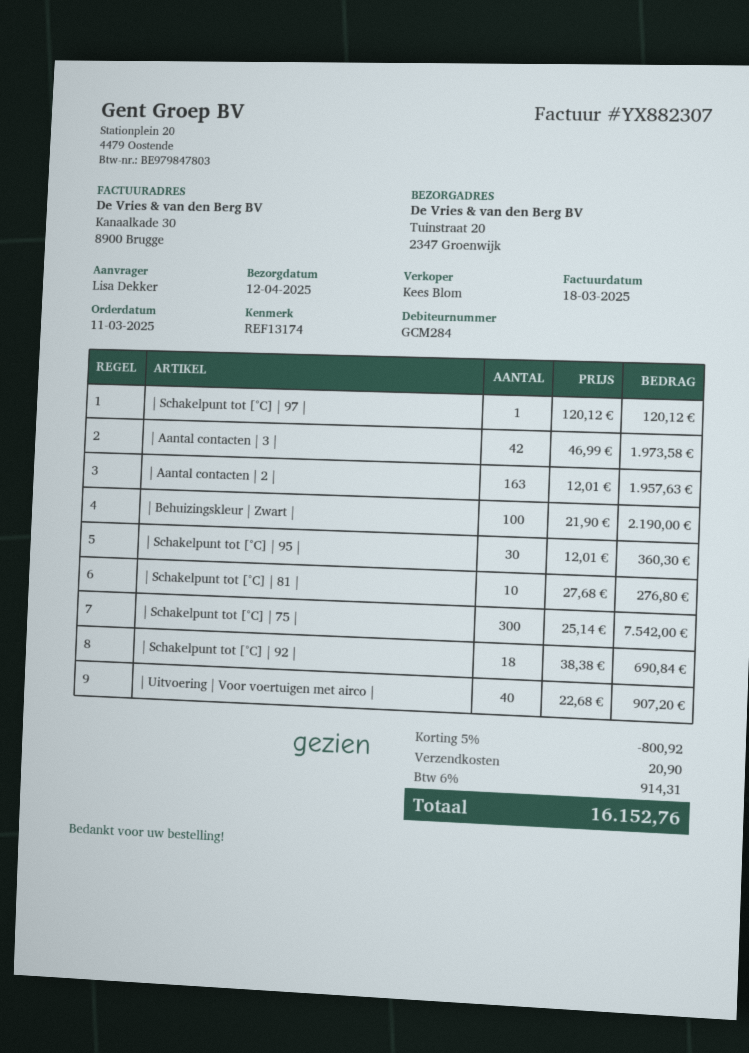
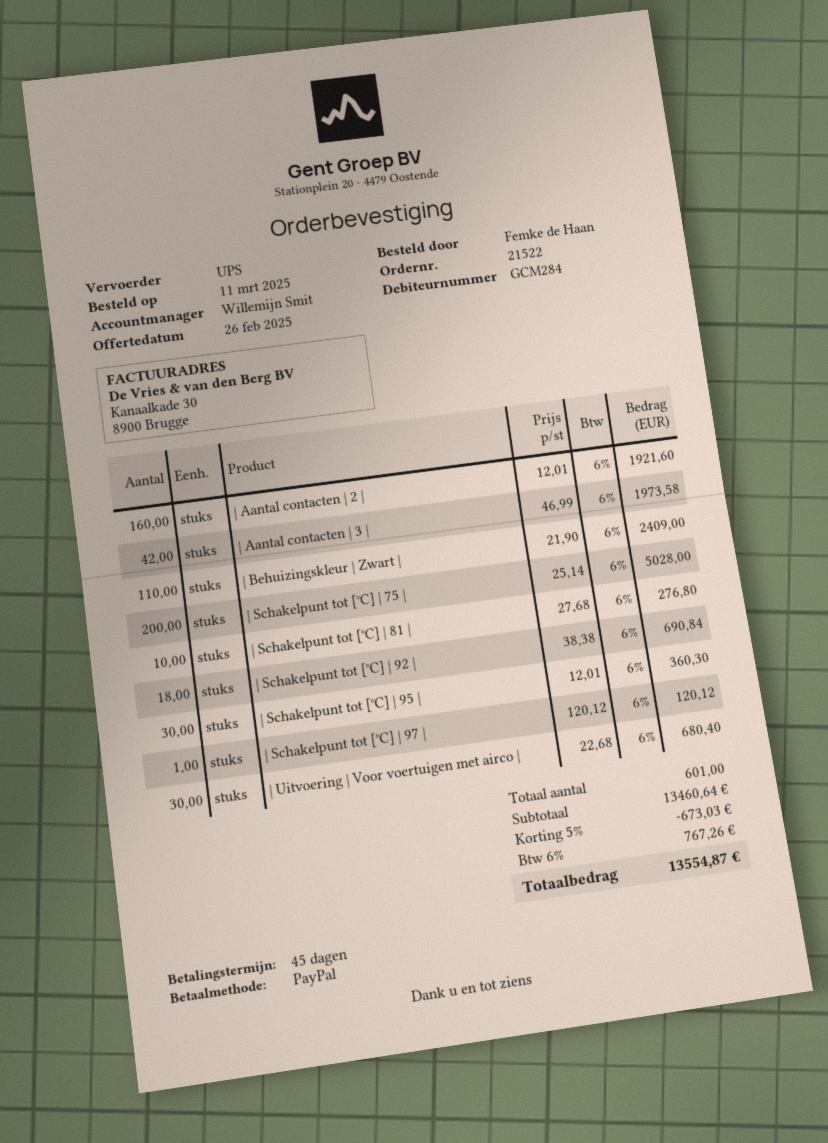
ordered by: Lisa Dekker -> Femke de Haan
sales rep: Kees Blom -> Willemijn Smit
| Aantal contacten | 2 |: 163 x 12.01 = 1957.63 -> 160 x 12.01 = 1921.60
| Behuizingskleur | Zwart |: 100 x 21.90 = 2190.00 -> 110 x 21.90 = 2409.00
| Schakelpunt tot [°C] | 75 |: 300 x 25.14 = 7542.00 -> 200 x 25.14 = 5028.00
| Uitvoering | Voor voertuigen met airco |: 40 x 22.68 = 907.20 -> 30 x 22.68 = 680.40
discount: 5% = 800.92 -> 5% = 673.03
shipping: 20.90 -> none
tax: 6% = 914.31 -> 6% = 767.26
total: 16152.76 -> 13554.87

